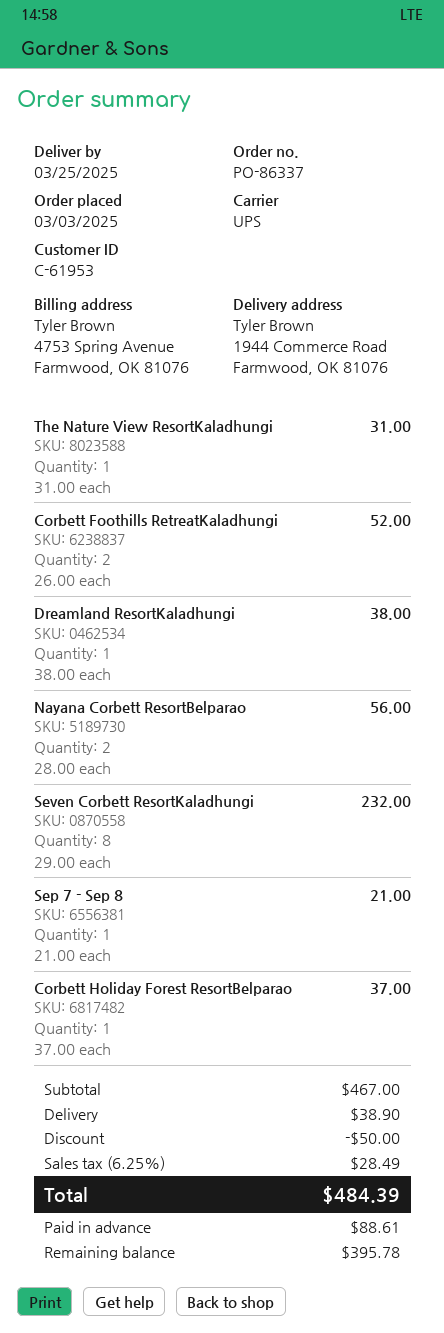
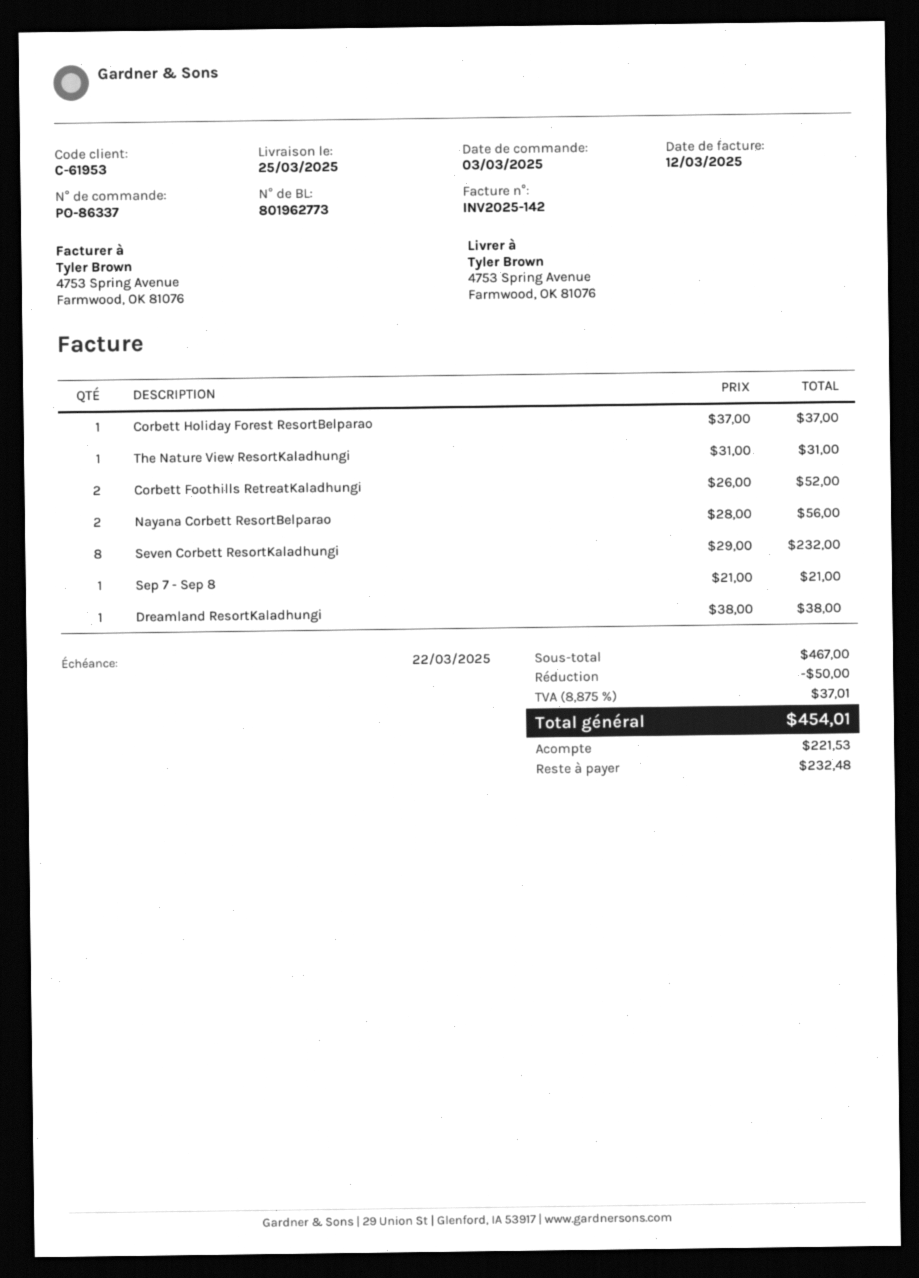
ship to: 1944 Commerce Road, Farmwood, OK 81076 -> 4753 Spring Avenue, Farmwood, OK 81076
shipping: 38.90 -> none
tax: 6.25% = 28.49 -> 8.875% = 37.01
total: 484.39 -> 454.01
deposit: 88.61 -> 221.53
balance: 395.78 -> 232.48

